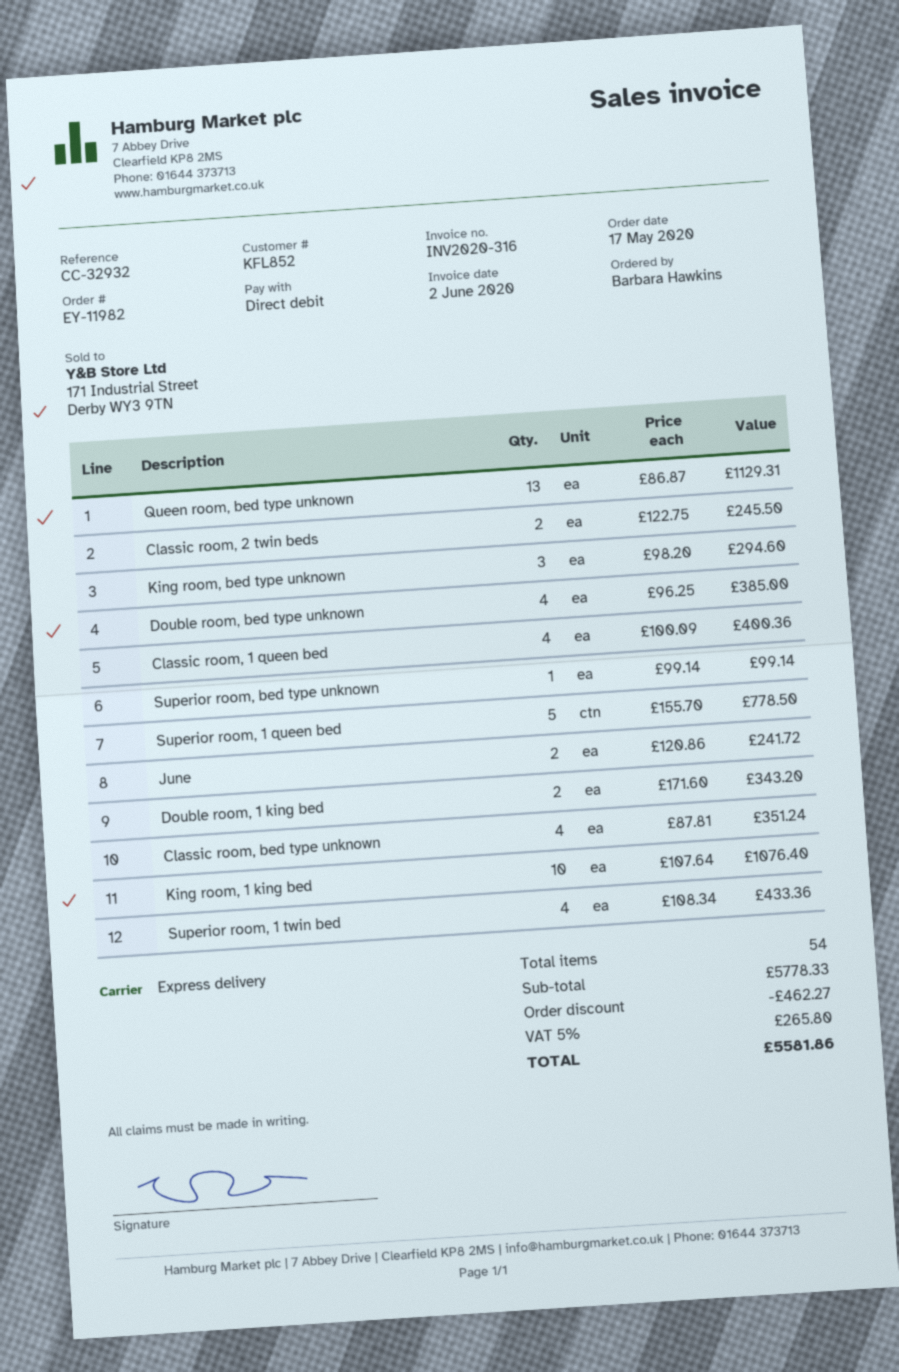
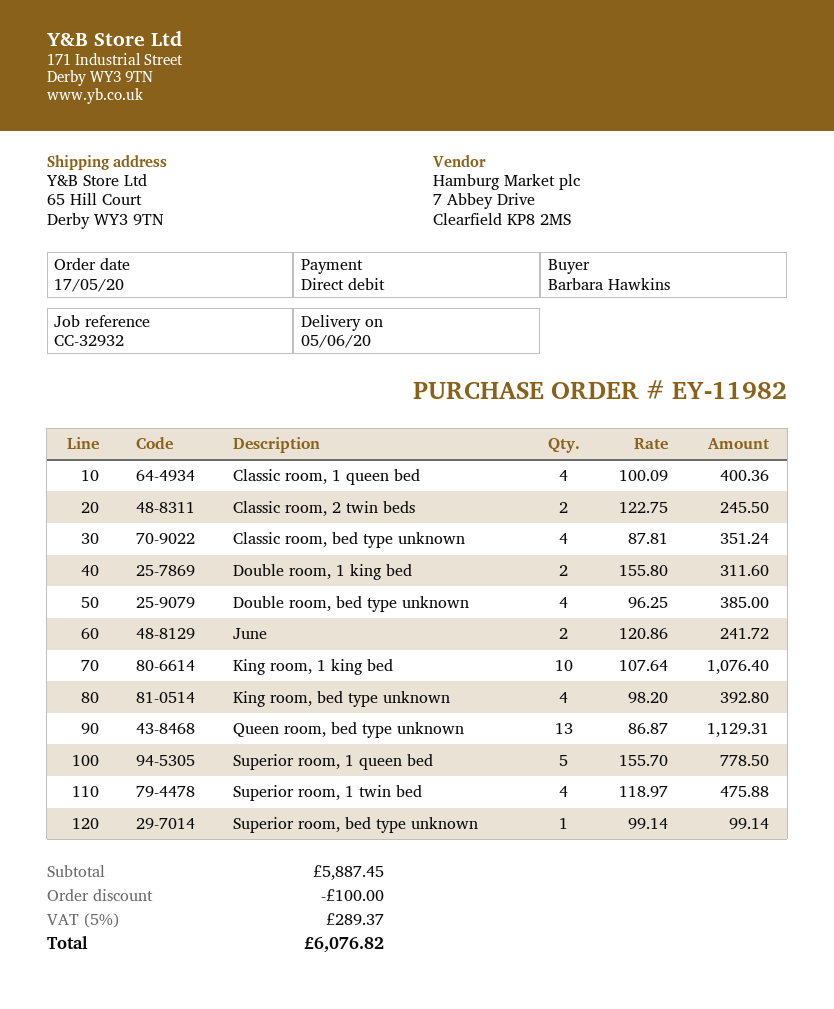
King room, bed type unknown: 3 x 98.20 = 294.60 -> 4 x 98.20 = 392.80
Double room, 1 king bed: 2 x 171.60 = 343.20 -> 2 x 155.80 = 311.60
Superior room, 1 twin bed: 4 x 108.34 = 433.36 -> 4 x 118.97 = 475.88
subtotal: 5778.33 -> 5887.45
discount: 462.27 -> 100.00
tax: 5% = 265.80 -> 5% = 289.37
total: 5581.86 -> 6076.82

